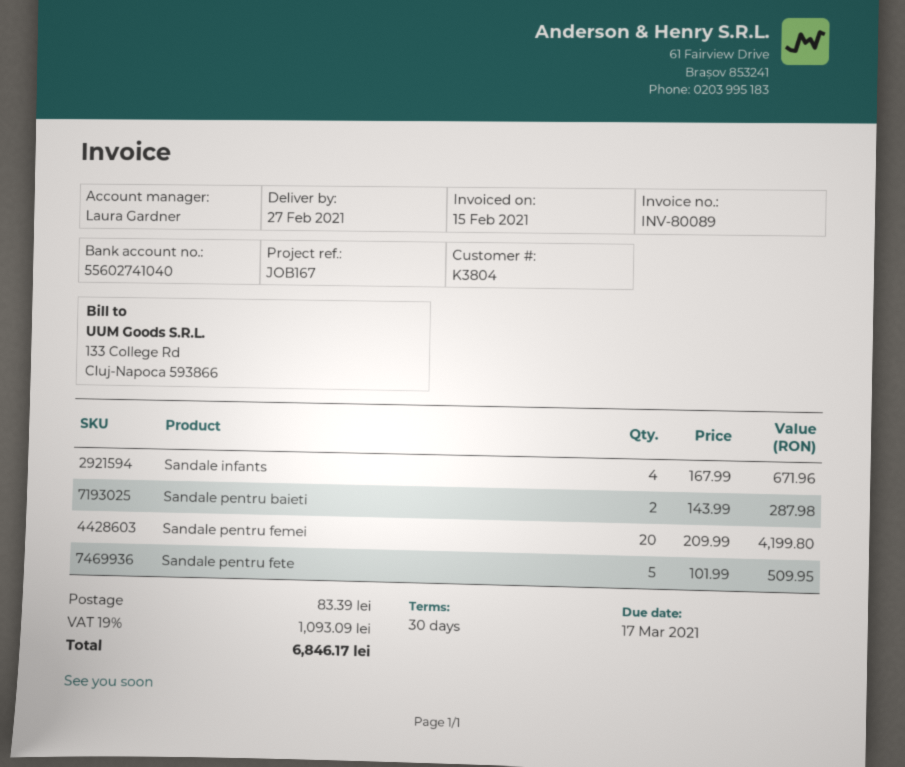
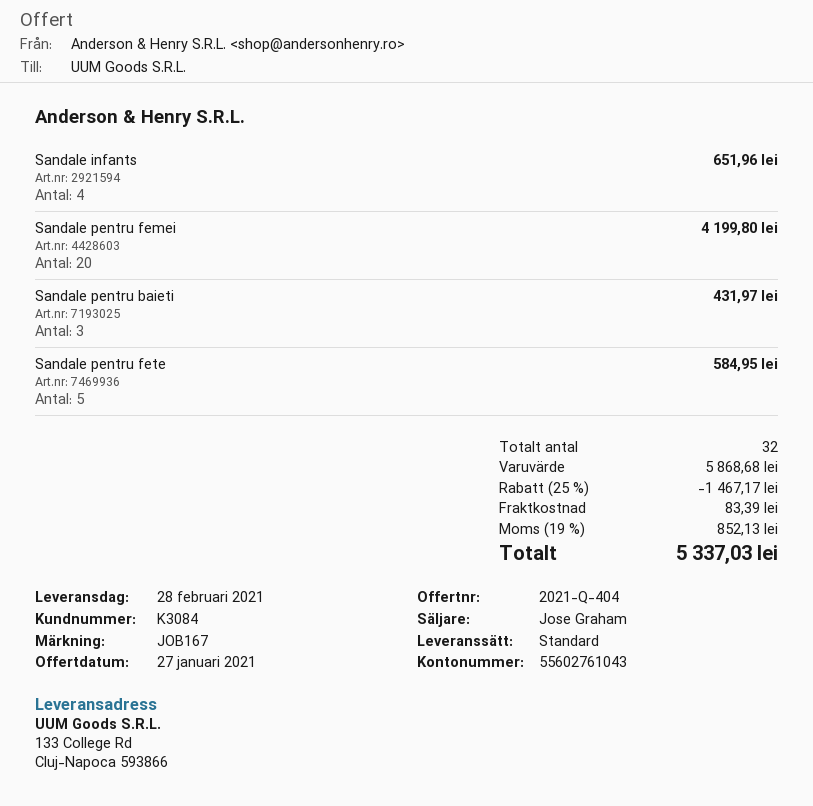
delivery date: 2021-02-27 -> 2021-02-28
customer number: K3804 -> K3084
sales rep: Laura Gardner -> Jose Graham
bank account: 55602741040 -> 55602761043
Sandale infants: 4 for 671.96 -> 4 for 651.96
Sandale pentru baieti: 2 for 287.98 -> 3 for 431.97
Sandale pentru fete: 5 for 509.95 -> 5 for 584.95
discount: none -> 25% = 1467.17
tax: 19% = 1093.09 -> 19% = 852.13
total: 6846.17 -> 5337.03

